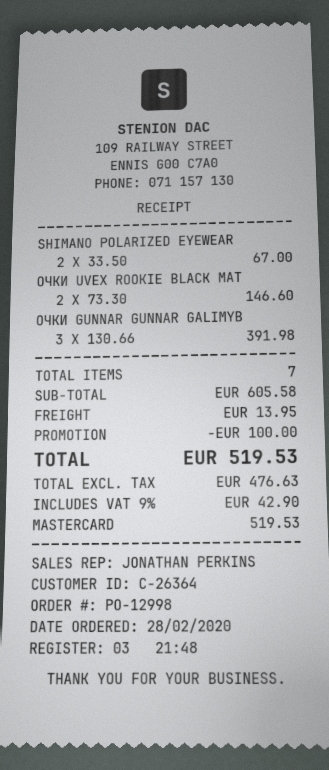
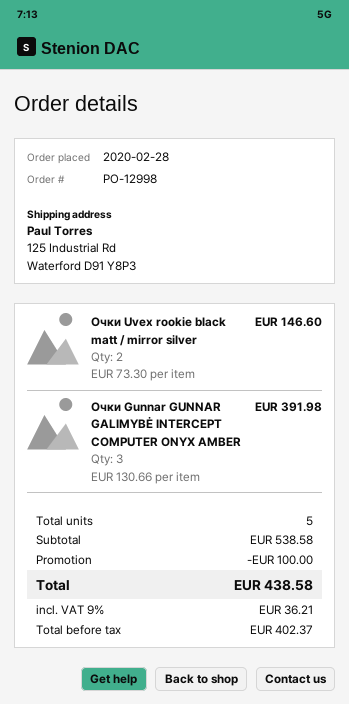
SHIMANO POLARIZED EYEWEAR: 2 x 33.50 = 67.00 -> none
total quantity: 7 -> 5
subtotal: 605.58 -> 538.58
shipping: 13.95 -> none
net: 476.63 -> 402.37
tax: 9% = 42.90 -> 9% = 36.21
total: 519.53 -> 438.58

